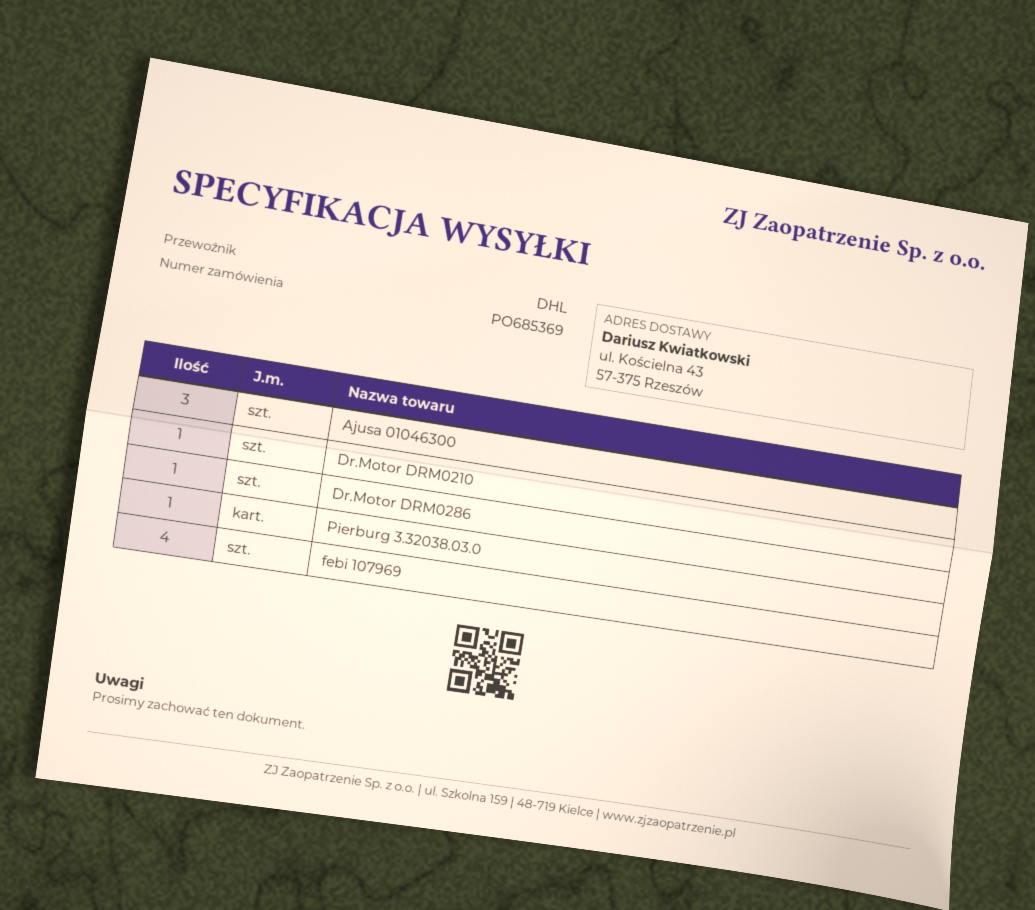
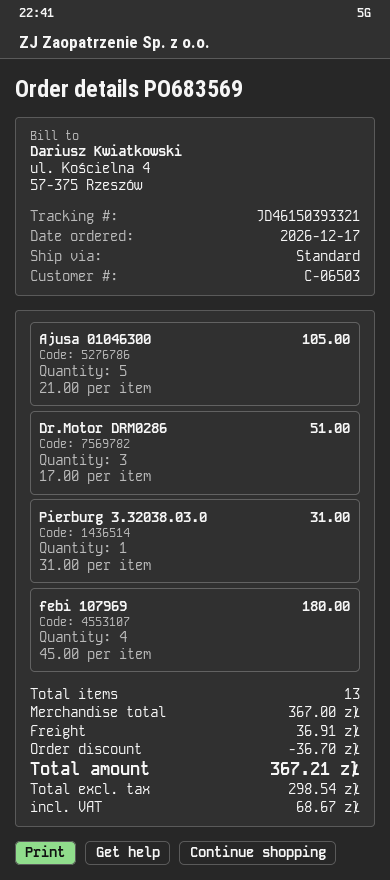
order number: PO685369 -> PO683569
shipping method: DHL -> standard
Ajusa 01046300: 3 -> 5
Dr.Motor DRM0210: 1 -> none
Dr.Motor DRM0286: 1 -> 3

